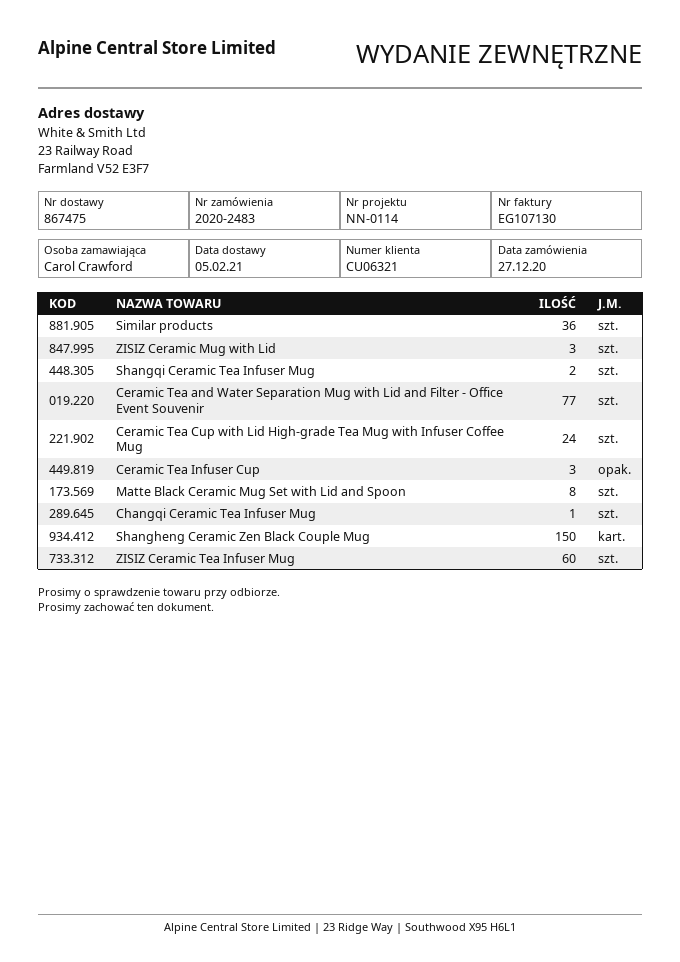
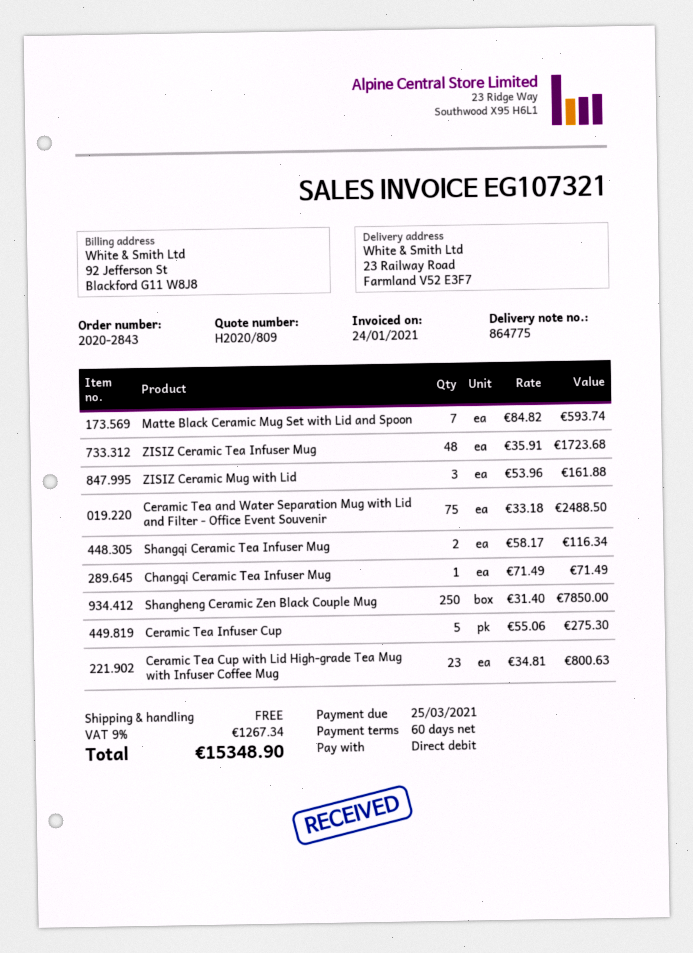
order number: 2020-2483 -> 2020-2843
delivery note number: 867475 -> 864775
invoice number: EG107130 -> EG107321
Similar products: 36 -> none
Ceramic Tea and Water Separation Mug with Lid and Filter - Office Event Souvenir: 77 -> 75
Ceramic Tea Cup with Lid High-grade Tea Mug with Infuser Coffee Mug: 24 -> 23
Ceramic Tea Infuser Cup: 3 -> 5
Matte Black Ceramic Mug Set with Lid and Spoon: 8 -> 7
Shangheng Ceramic Zen Black Couple Mug: 150 -> 250
ZISIZ Ceramic Tea Infuser Mug: 60 -> 48

